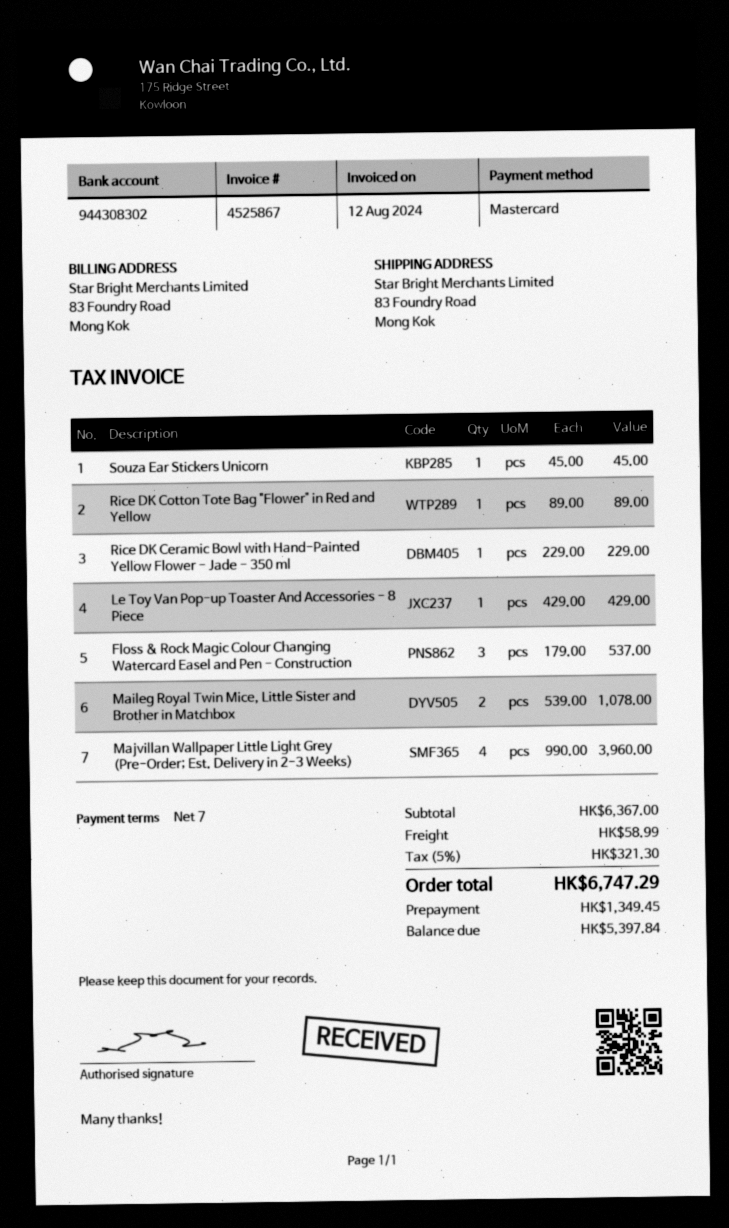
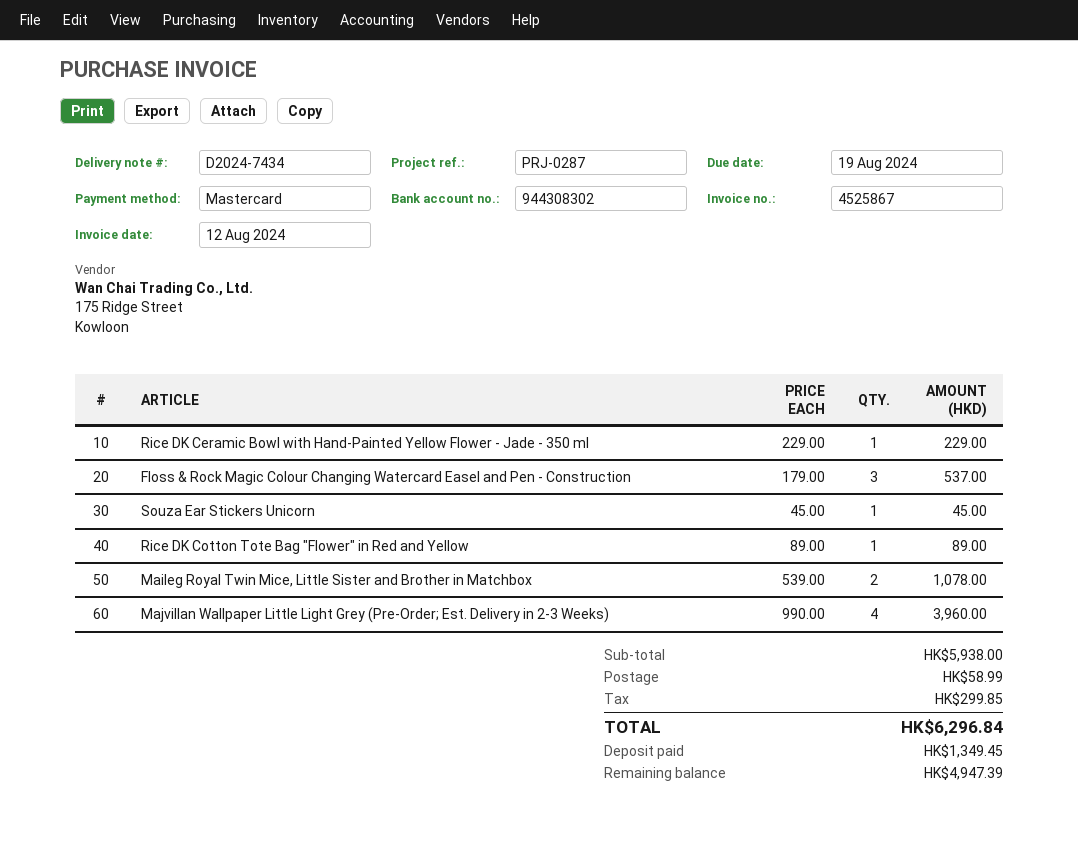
Le Toy Van Pop-up Toaster And Accessories - 8 Piece: 1 x 429.00 = 429.00 -> none
subtotal: 6367.00 -> 5938.00
tax: 321.30 -> 299.85
total: 6747.29 -> 6296.84
balance: 5397.84 -> 4947.39

